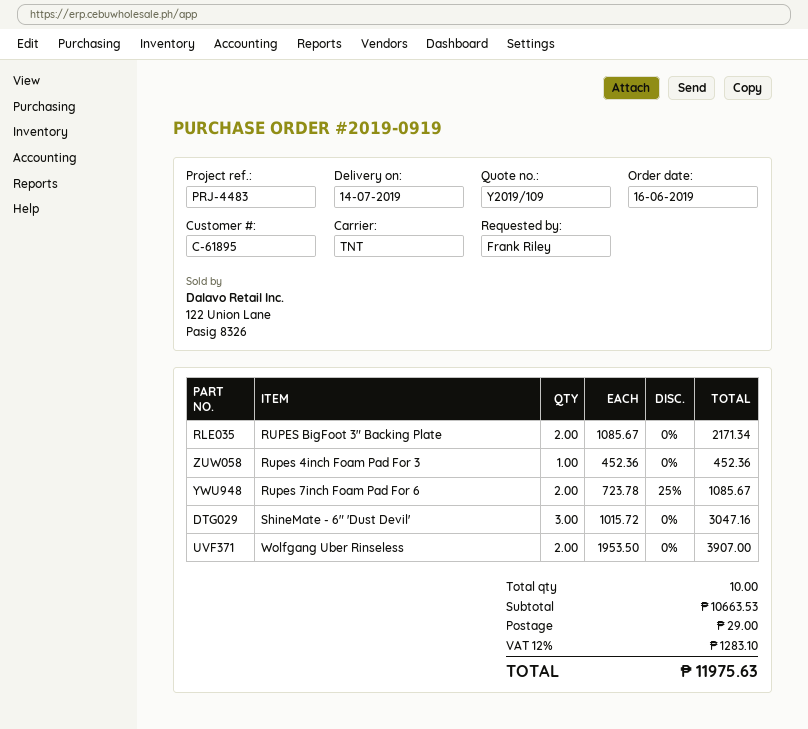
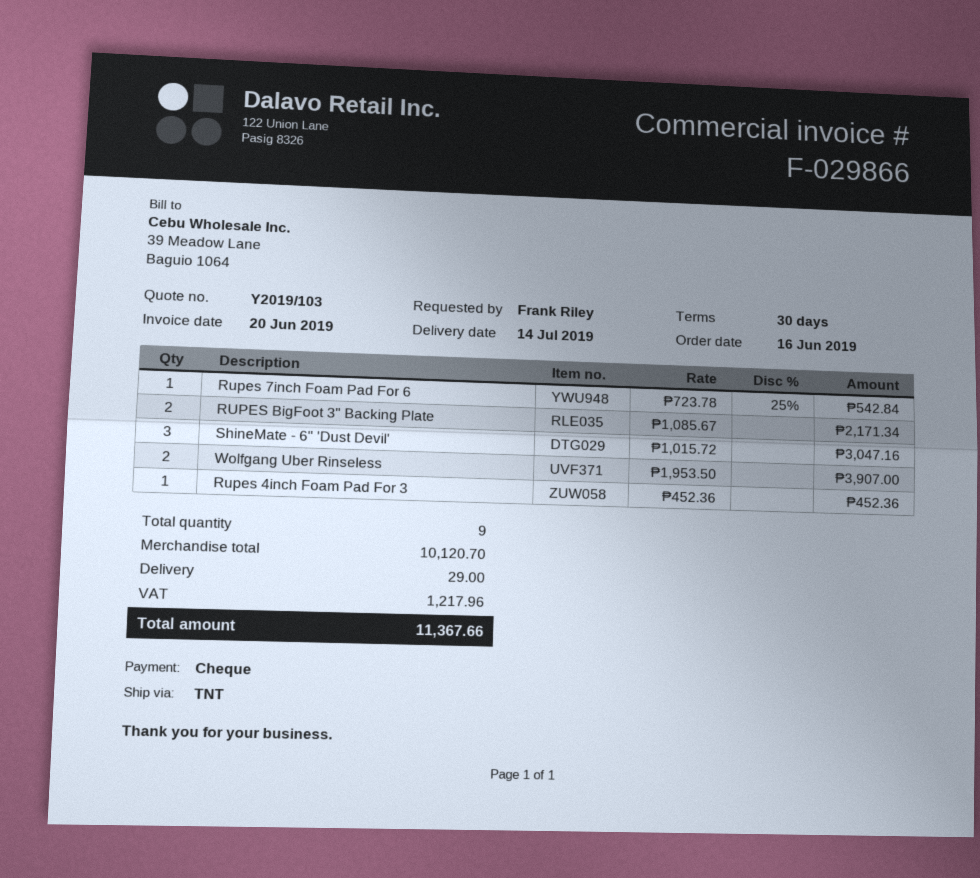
quote number: Y2019/109 -> Y2019/103
Rupes 7inch Foam Pad For 6: 2 x 723.78 - 25% = 1085.67 -> 1 x 723.78 - 25% = 542.84
total quantity: 10 -> 9
subtotal: 10663.53 -> 10120.70
tax: 1283.10 -> 1217.96
total: 11975.63 -> 11367.66

